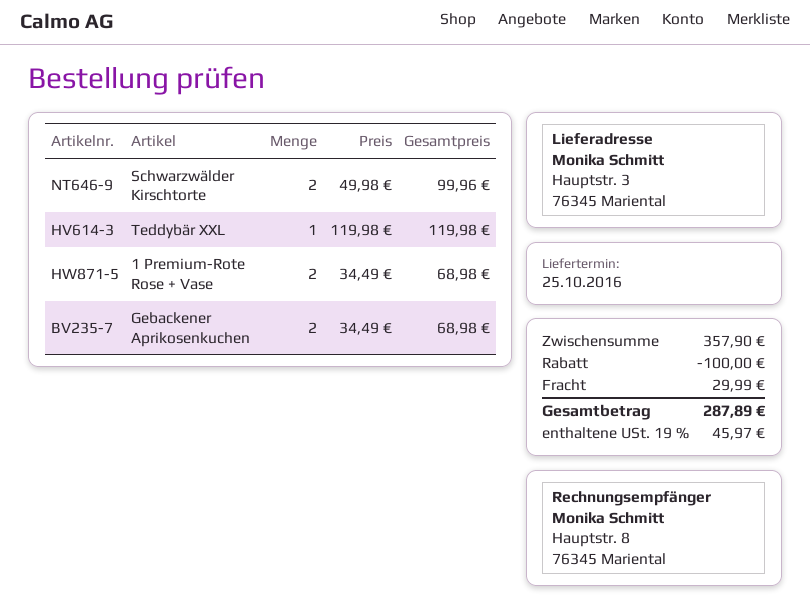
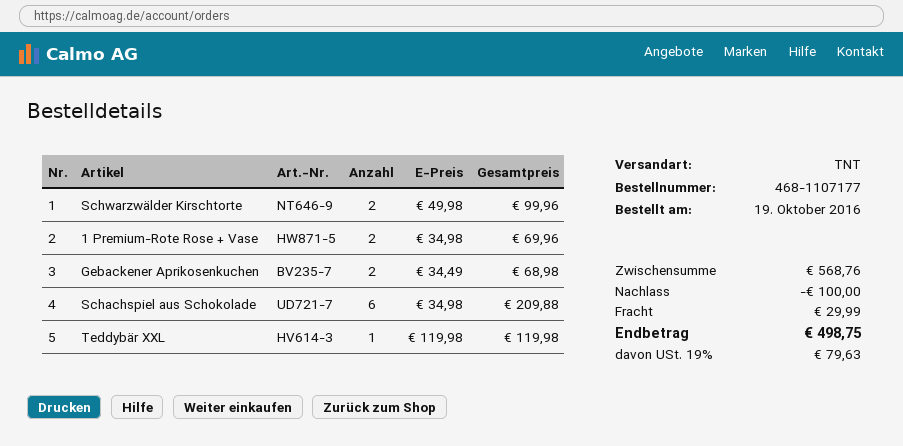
1 Premium-Rote Rose + Vase: 2 x 34.49 = 68.98 -> 2 x 34.98 = 69.96
Schachspiel aus Schokolade: none -> 6 x 34.98 = 209.88
subtotal: 357.90 -> 568.76
tax: 19% = 45.97 -> 19% = 79.63
total: 287.89 -> 498.75

